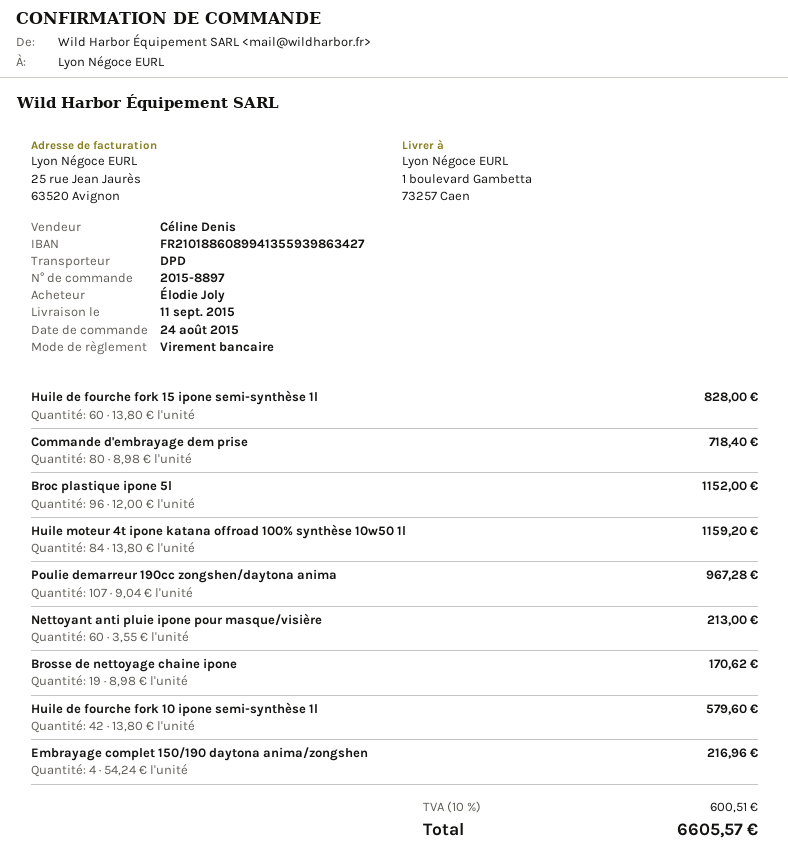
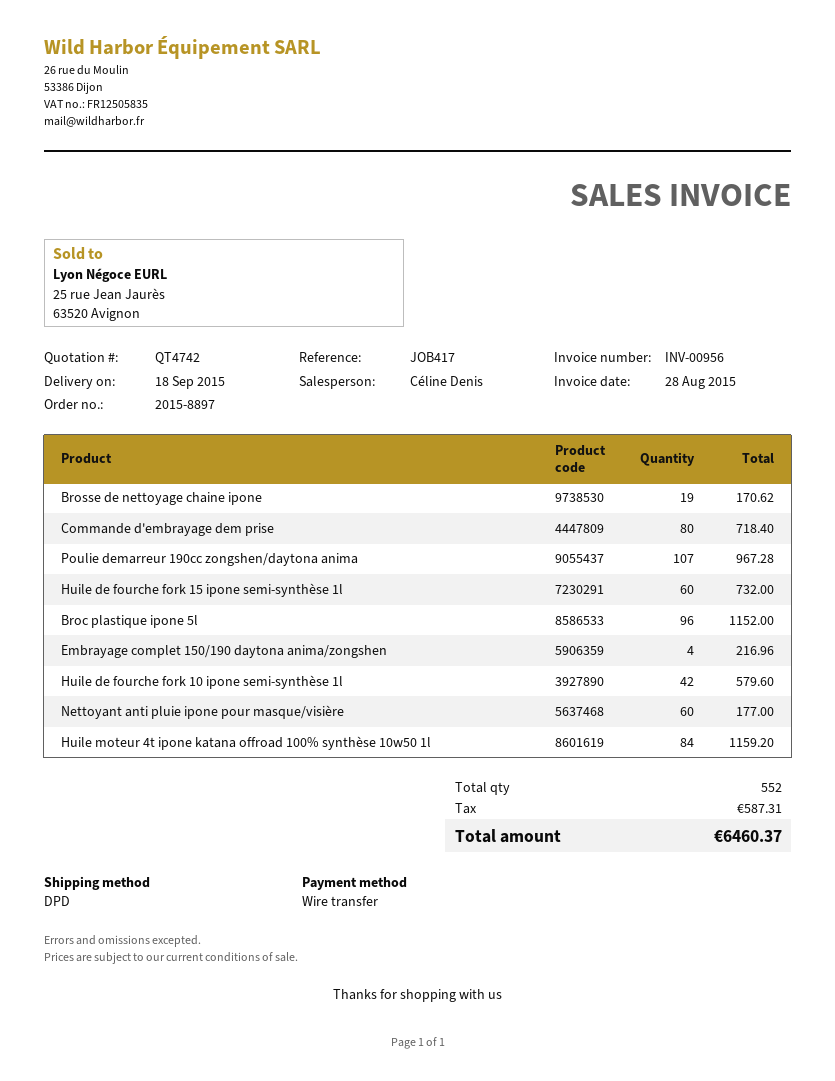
delivery date: 2015-09-11 -> 2015-09-18
Huile de fourche fork 15 ipone semi-synthèse 1l: 60 for 828.00 -> 60 for 732.00
Nettoyant anti pluie ipone pour masque/visière: 60 for 213.00 -> 60 for 177.00
tax: 600.51 -> 587.31
total: 6605.57 -> 6460.37

